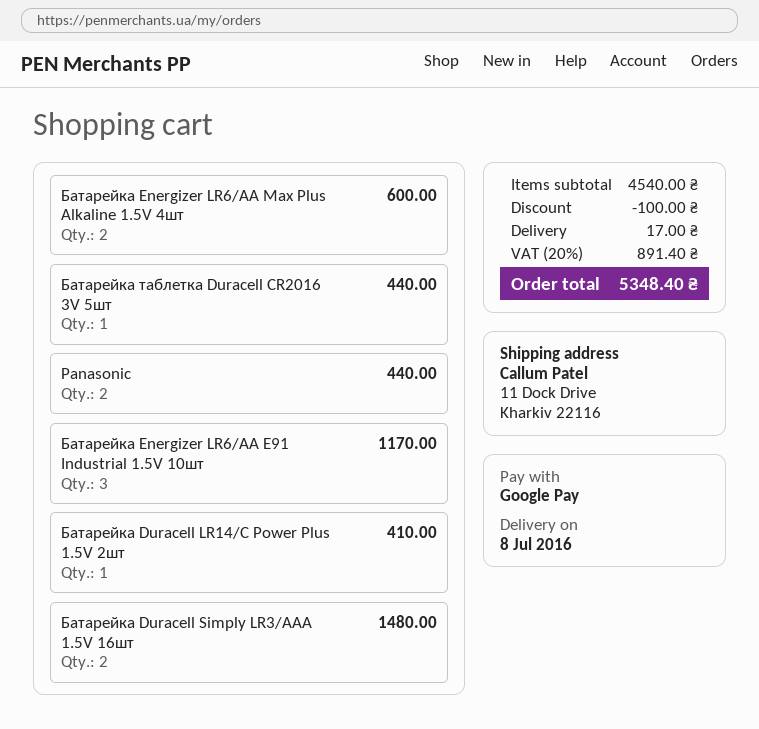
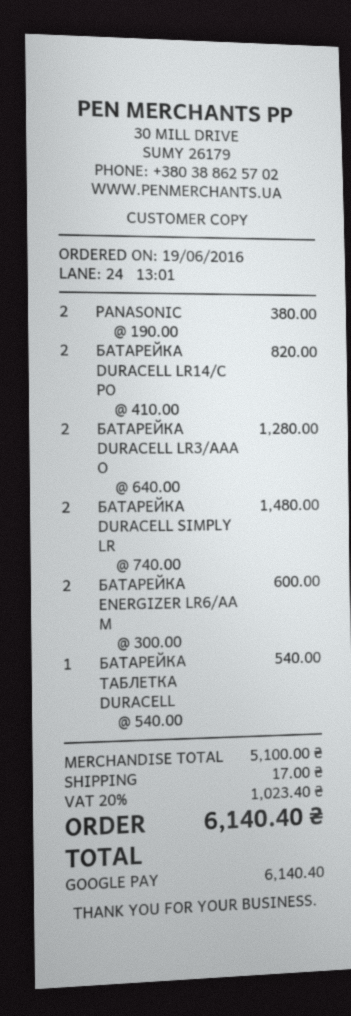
Батарейка таблетка Duracell CR2016 3V 5шт: 1 for 440.00 -> 1 for 540.00
Panasonic: 2 for 440.00 -> 2 for 380.00
Батарейка Energizer LR6/AA E91 Industrial 1.5V 10шт: 3 for 1170.00 -> none
Батарейка Duracell LR14/C Power Plus 1.5V 2шт: 1 for 410.00 -> 2 for 820.00
БАТАРЕЙКА DURACELL LR3/AAA O: none -> 2 for 1280.00
subtotal: 4540.00 -> 5100.00
discount: 100.00 -> none
tax: 20% = 891.40 -> 20% = 1023.40
total: 5348.40 -> 6140.40

